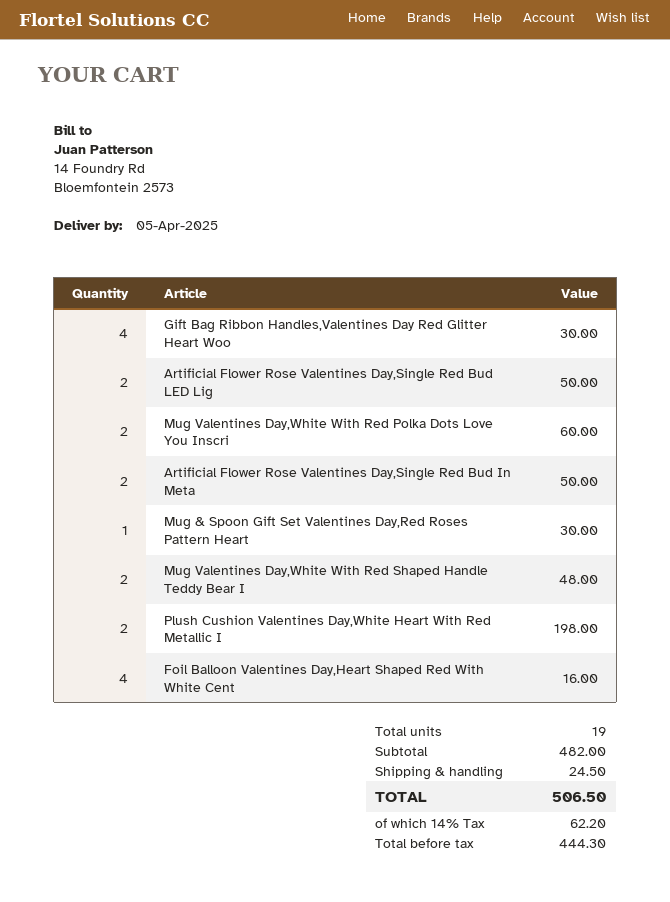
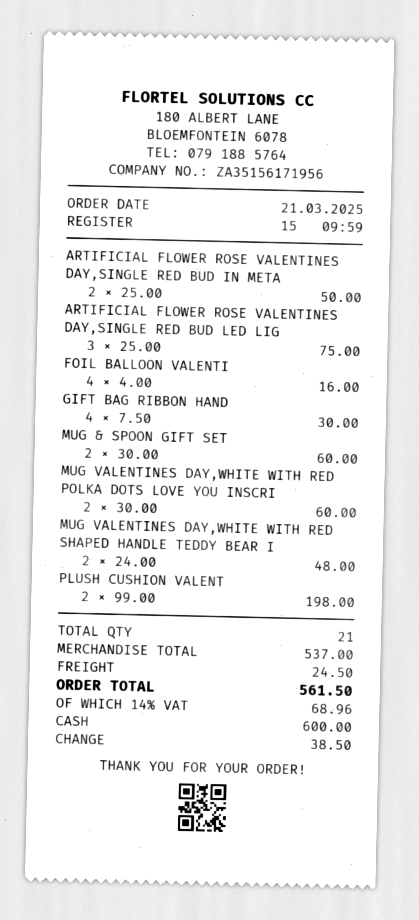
Artificial Flower Rose Valentines Day,Single Red Bud LED Lig: 2 for 50.00 -> 3 for 75.00
Mug & Spoon Gift Set Valentines Day,Red Roses Pattern Heart: 1 for 30.00 -> 2 for 60.00
total quantity: 19 -> 21
subtotal: 482.00 -> 537.00
tax: 14% = 62.20 -> 14% = 68.96
total: 506.50 -> 561.50

